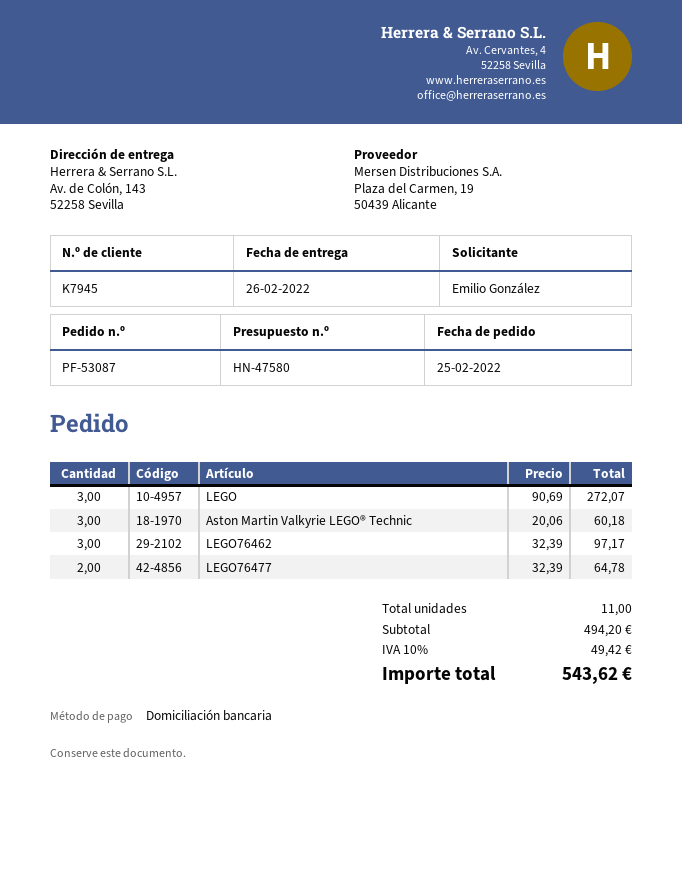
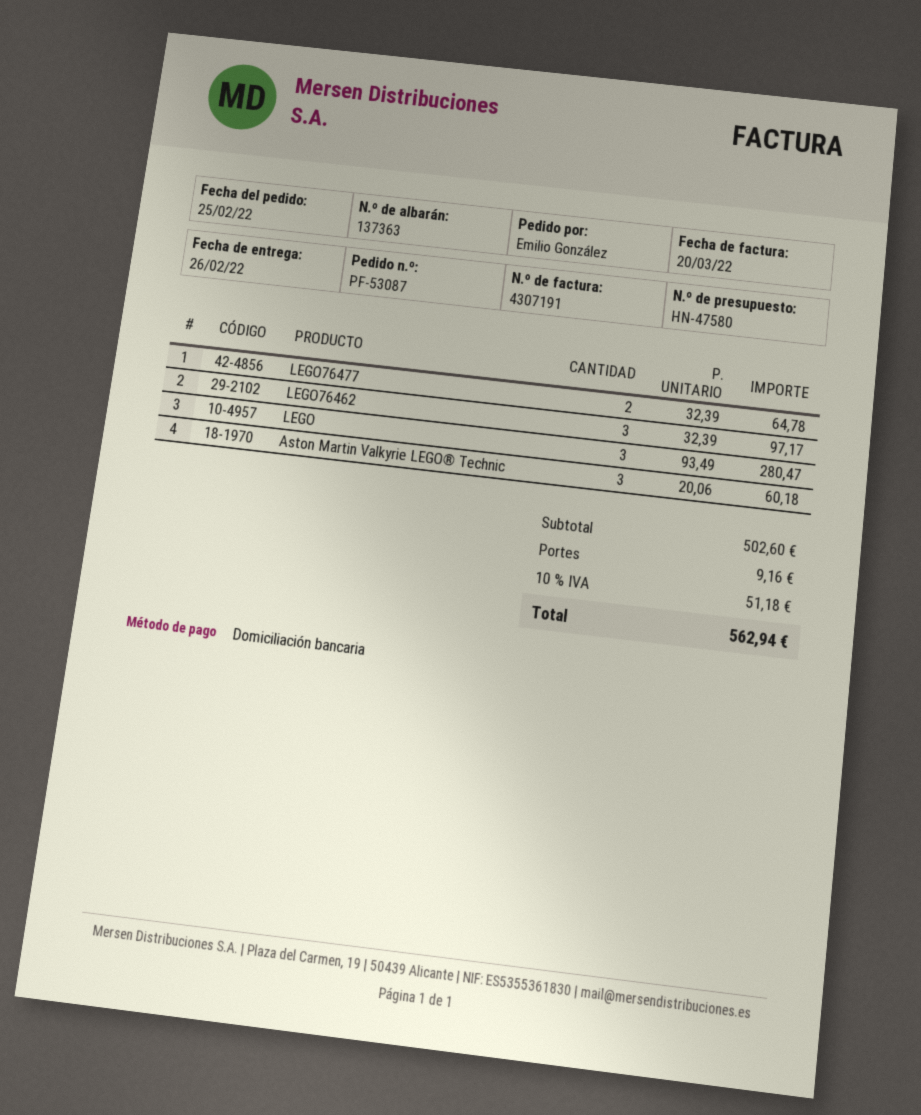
LEGO: 3 x 90.69 = 272.07 -> 3 x 93.49 = 280.47
subtotal: 494.20 -> 502.60
shipping: none -> 9.16
tax: 10% = 49.42 -> 10% = 51.18
total: 543.62 -> 562.94

